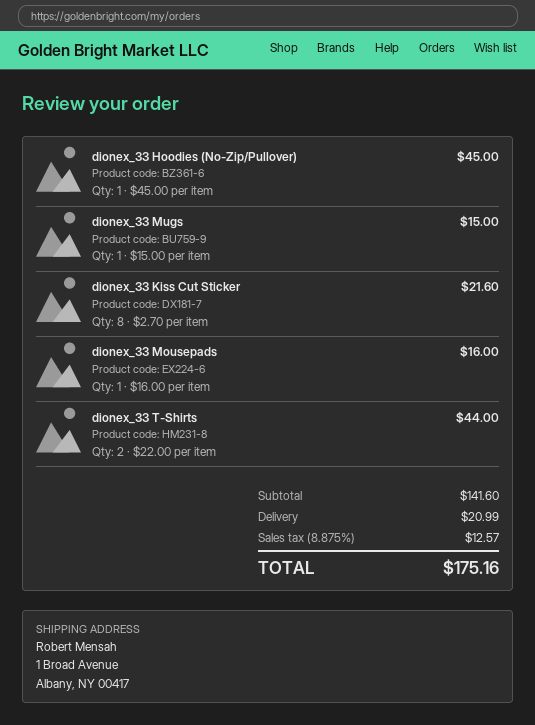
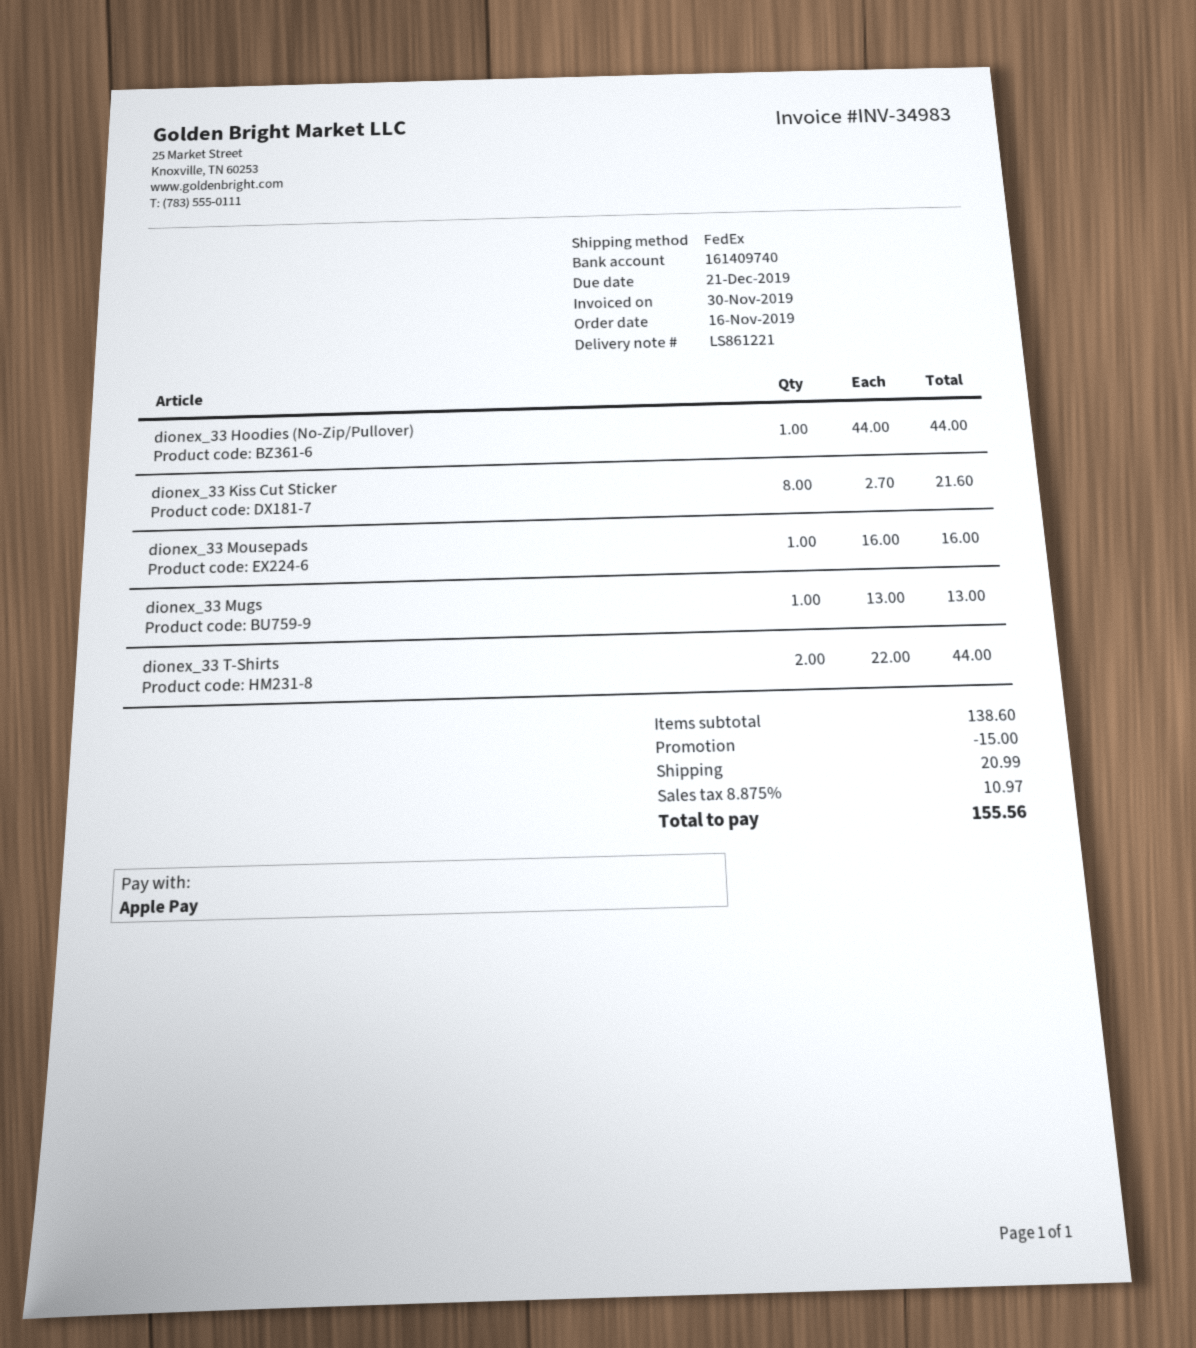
dionex_33 Hoodies (No-Zip/Pullover): 1 x 45.00 = 45.00 -> 1 x 44.00 = 44.00
dionex_33 Mugs: 1 x 15.00 = 15.00 -> 1 x 13.00 = 13.00
subtotal: 141.60 -> 138.60
discount: none -> 15.00
tax: 8.875% = 12.57 -> 8.875% = 10.97
total: 175.16 -> 155.56

